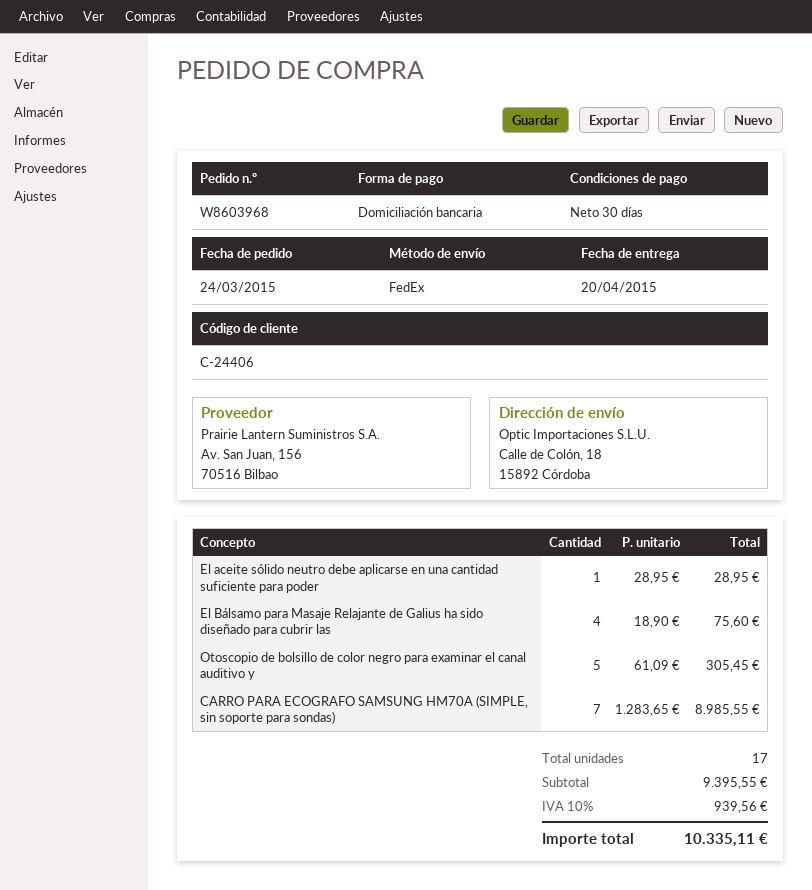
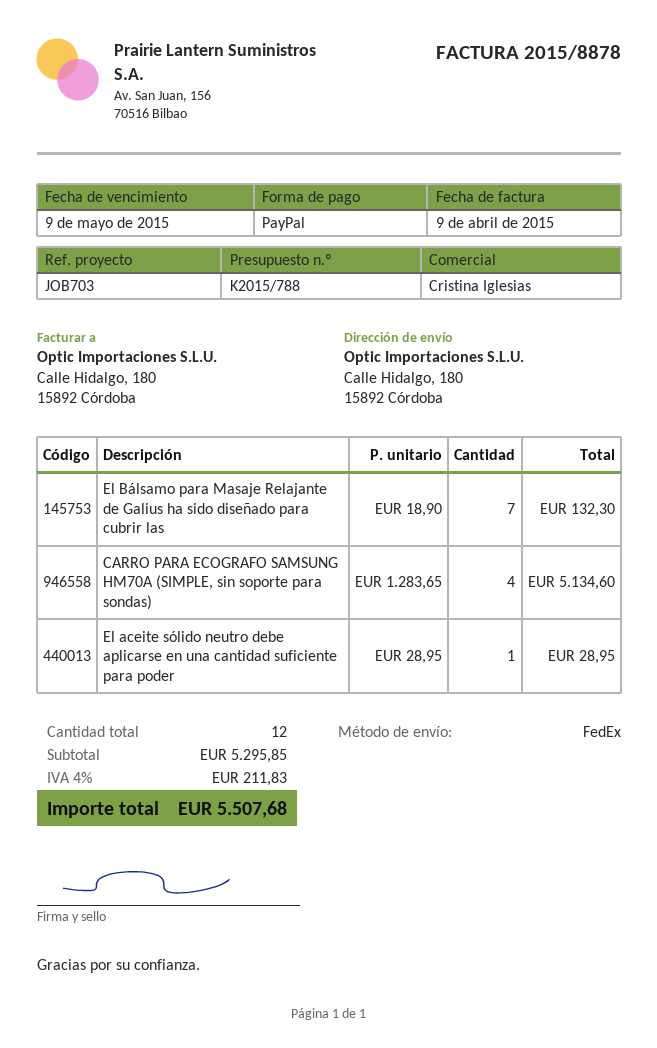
payment method: direct debit -> PayPal
ship to: Calle de Colón, 18, 15892 Córdoba -> Calle Hidalgo, 180, 15892 Córdoba
El Bálsamo para Masaje Relajante de Galius ha sido diseñado para cubrir las: 4 x 18.90 = 75.60 -> 7 x 18.90 = 132.30
Otoscopio de bolsillo de color negro para examinar el canal auditivo y: 5 x 61.09 = 305.45 -> none
CARRO PARA ECOGRAFO SAMSUNG HM70A (SIMPLE, sin soporte para sondas): 7 x 1283.65 = 8985.55 -> 4 x 1283.65 = 5134.60
total quantity: 17 -> 12
subtotal: 9395.55 -> 5295.85
tax: 10% = 939.56 -> 4% = 211.83
total: 10335.11 -> 5507.68

